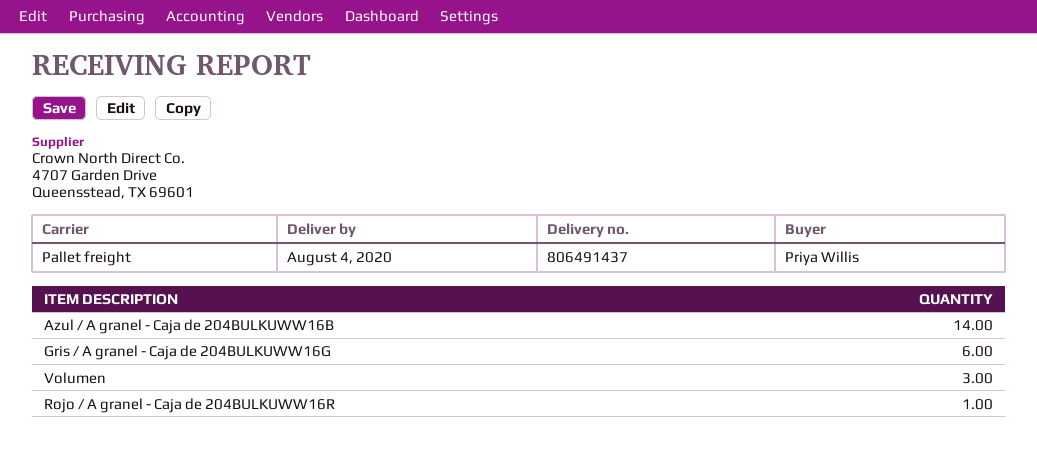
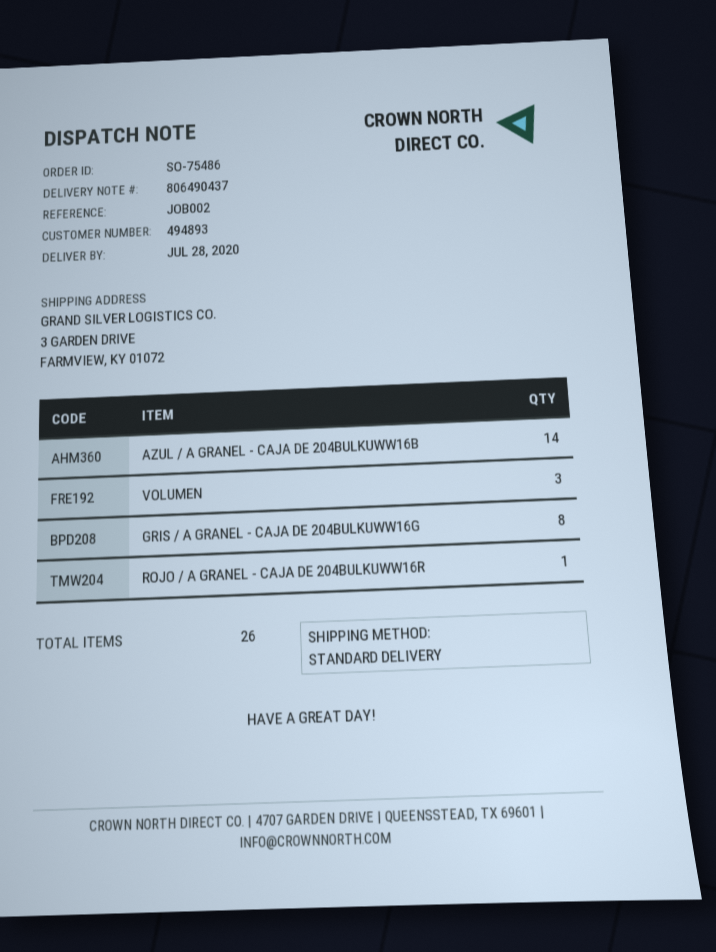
delivery note number: 806491437 -> 806490437
delivery date: 2020-08-04 -> 2020-07-28
shipping method: pallet freight -> standard
Gris / A granel - Caja de 204BULKUWW16G: 6 -> 8

